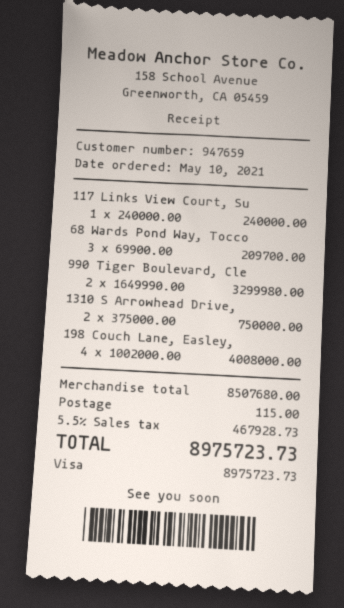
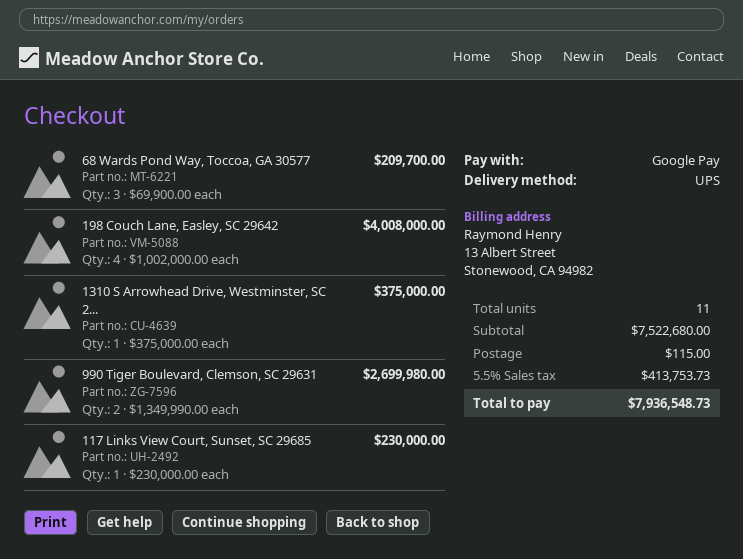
payment method: Visa -> Google Pay
117 Links View Court, Su: 1 x 240000.00 = 240000.00 -> 1 x 230000.00 = 230000.00
990 Tiger Boulevard, Cle: 2 x 1649990.00 = 3299980.00 -> 2 x 1349990.00 = 2699980.00
1310 S Arrowhead Drive,: 2 x 375000.00 = 750000.00 -> 1 x 375000.00 = 375000.00
subtotal: 8507680.00 -> 7522680.00
tax: 5.5% = 467928.73 -> 5.5% = 413753.73
total: 8975723.73 -> 7936548.73

